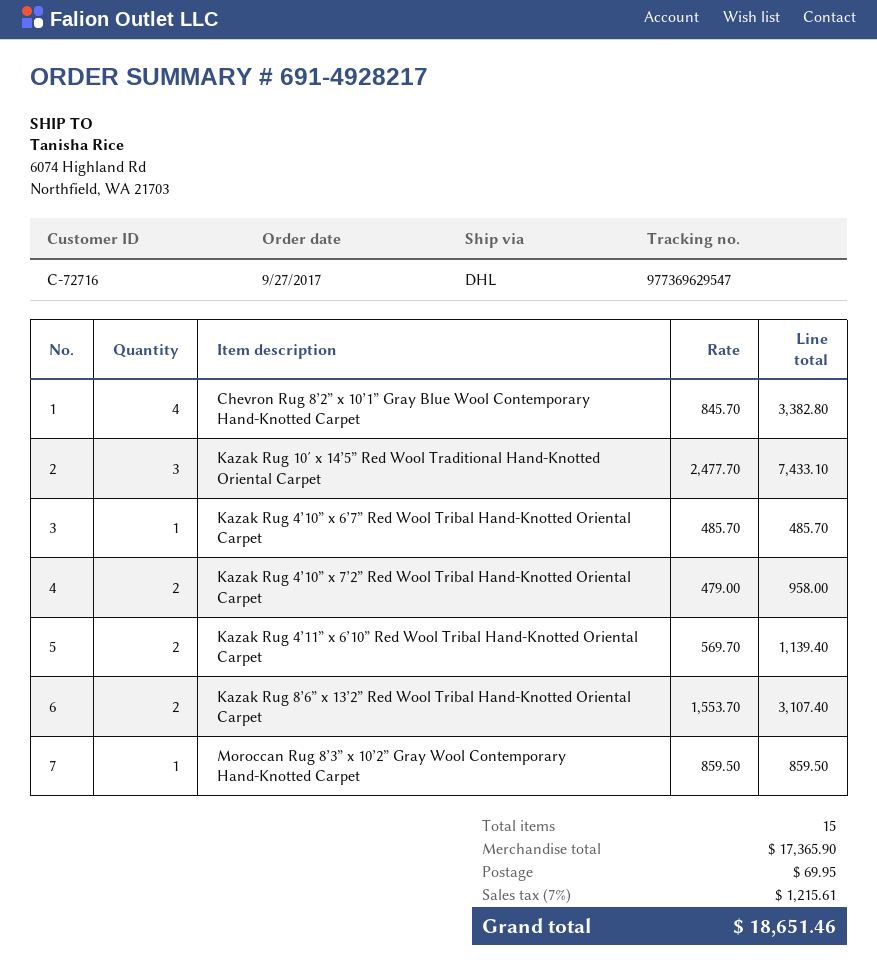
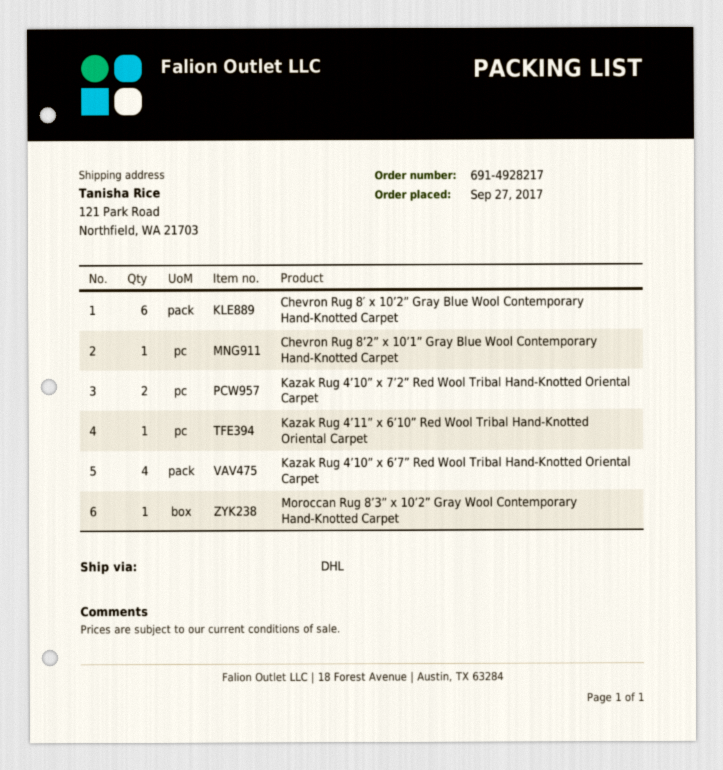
ship to: 6074 Highland Rd, Northfield, WA 21703 -> 121 Park Road, Northfield, WA 21703
Chevron Rug 8’2” x 10’1” Gray Blue Wool Contemporary Hand-Knotted Carpet: 4 -> 1
Kazak Rug 10′ x 14’5” Red Wool Traditional Hand-Knotted Oriental Carpet: 3 -> none
Kazak Rug 4’10” x 6’7” Red Wool Tribal Hand-Knotted Oriental Carpet: 1 -> 4
Kazak Rug 4’11” x 6’10” Red Wool Tribal Hand-Knotted Oriental Carpet: 2 -> 1
Kazak Rug 8’6” x 13’2” Red Wool Tribal Hand-Knotted Oriental Carpet: 2 -> none
Chevron Rug 8′ x 10’2” Gray Blue Wool Contemporary Hand-Knotted Carpet: none -> 6

